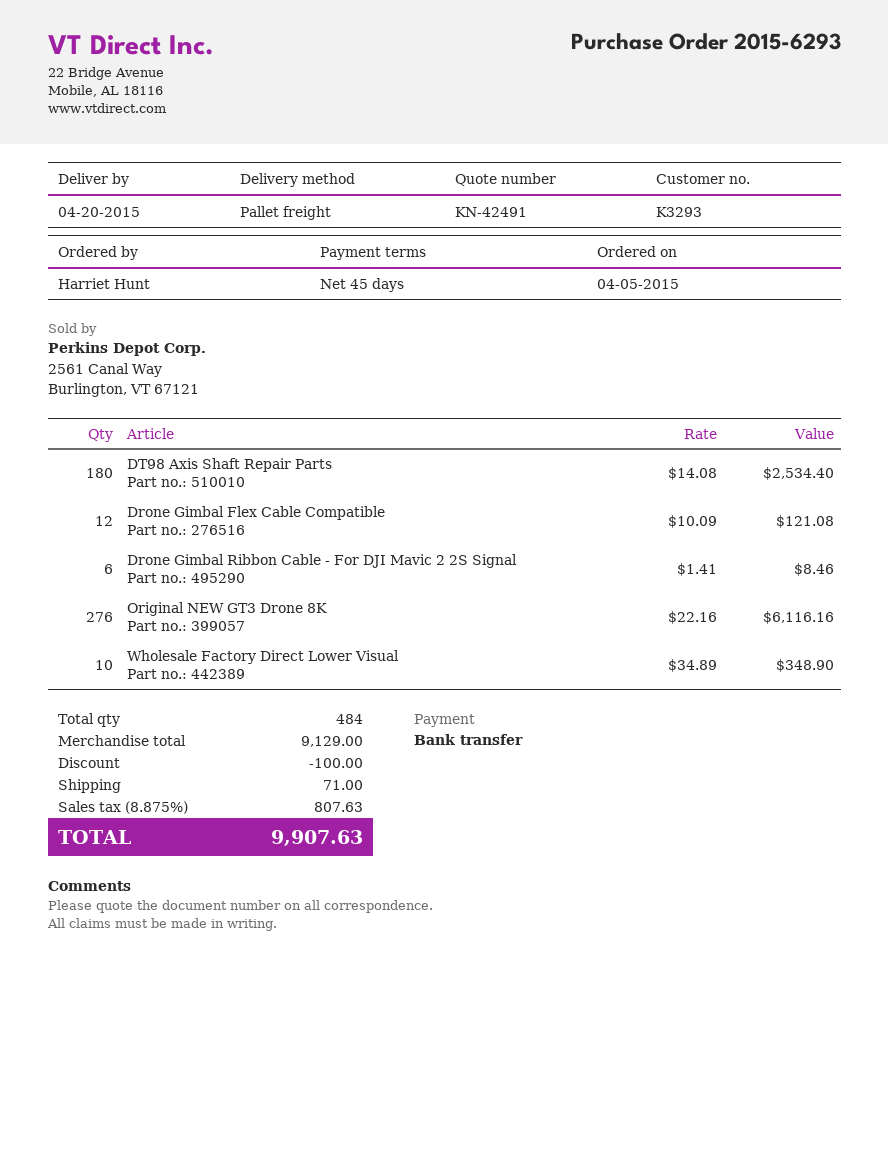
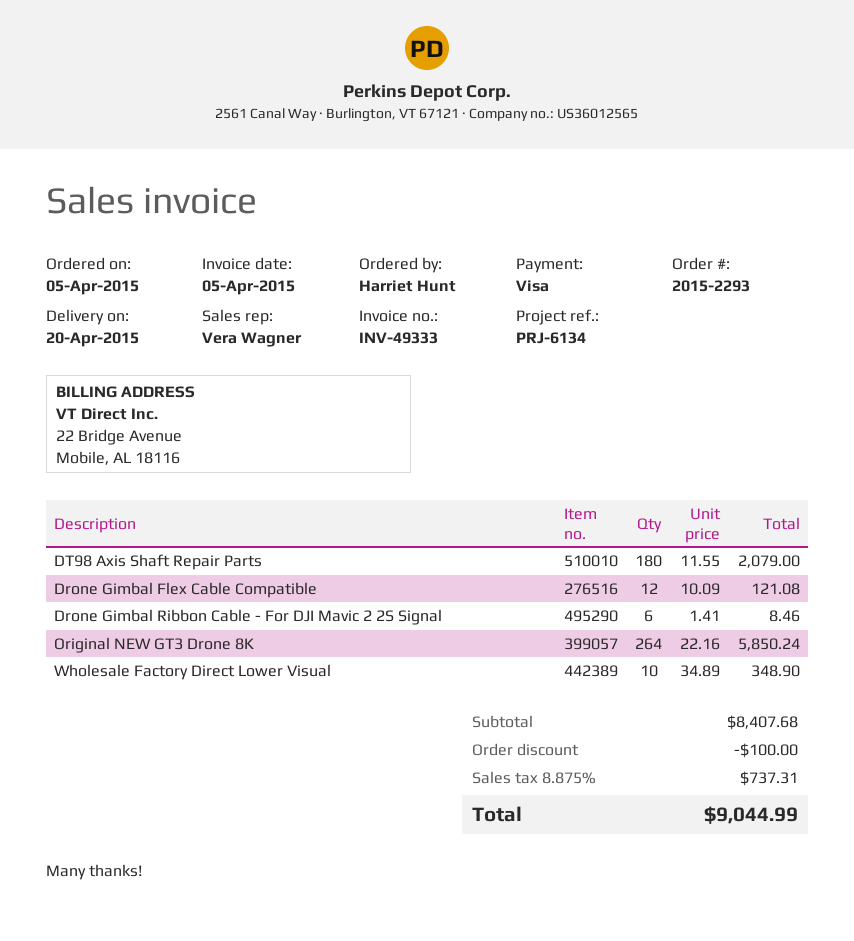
order number: 2015-6293 -> 2015-2293
payment method: bank transfer -> Visa
DT98 Axis Shaft Repair Parts: 180 x 14.08 = 2534.40 -> 180 x 11.55 = 2079.00
Original NEW GT3 Drone 8K: 276 x 22.16 = 6116.16 -> 264 x 22.16 = 5850.24
subtotal: 9129.00 -> 8407.68
shipping: 71.00 -> none
tax: 8.875% = 807.63 -> 8.875% = 737.31
total: 9907.63 -> 9044.99

